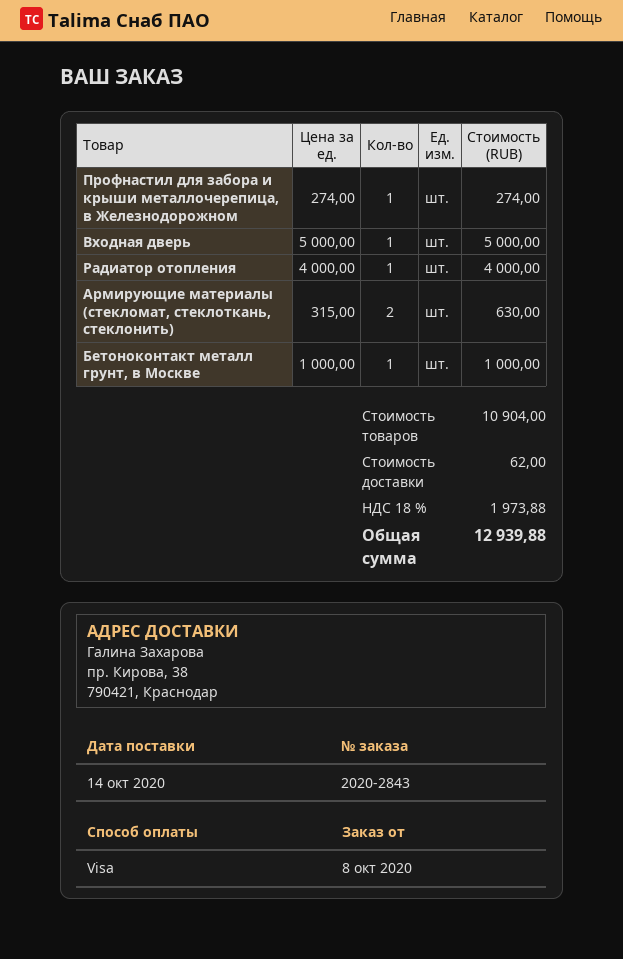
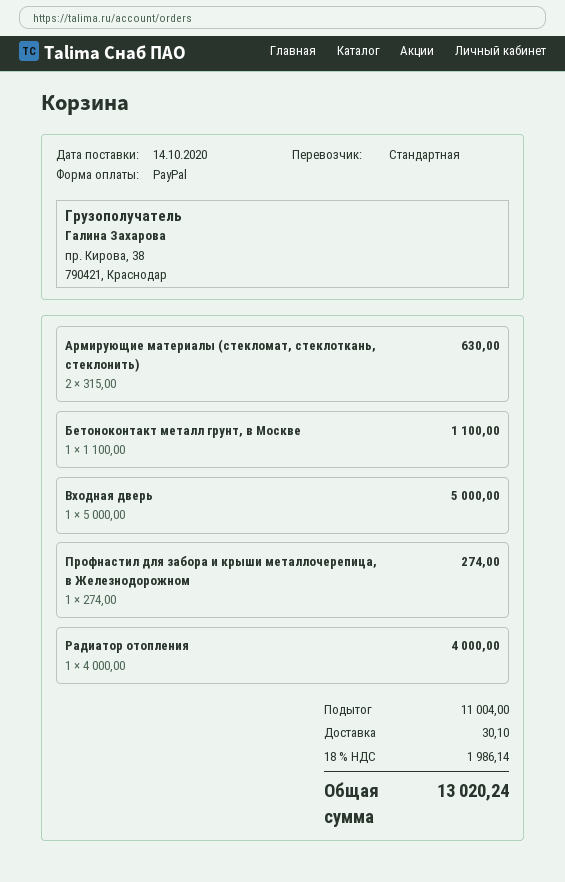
payment method: Visa -> PayPal
Бетоноконтакт металл грунт, в Москве: 1 x 1000.00 = 1000.00 -> 1 x 1100.00 = 1100.00
subtotal: 10904.00 -> 11004.00
shipping: 62.00 -> 30.10
tax: 18% = 1973.88 -> 18% = 1986.14
total: 12939.88 -> 13020.24

